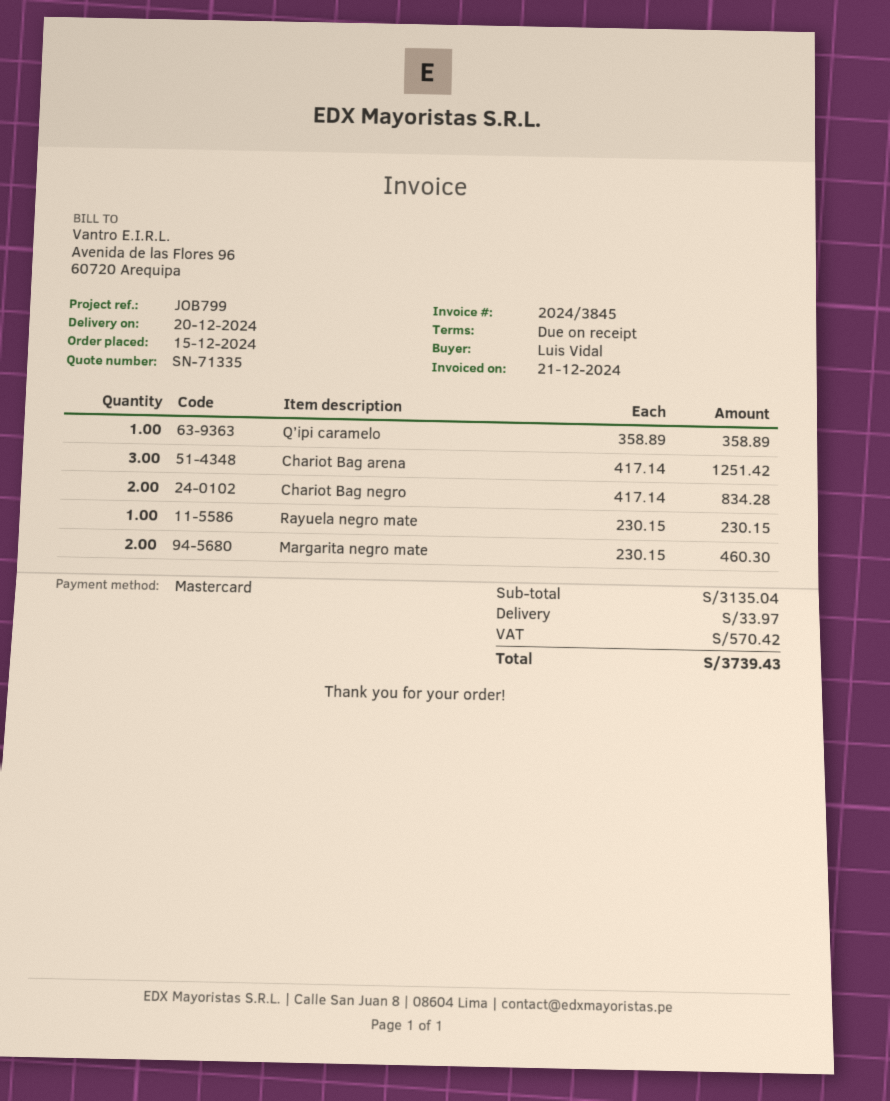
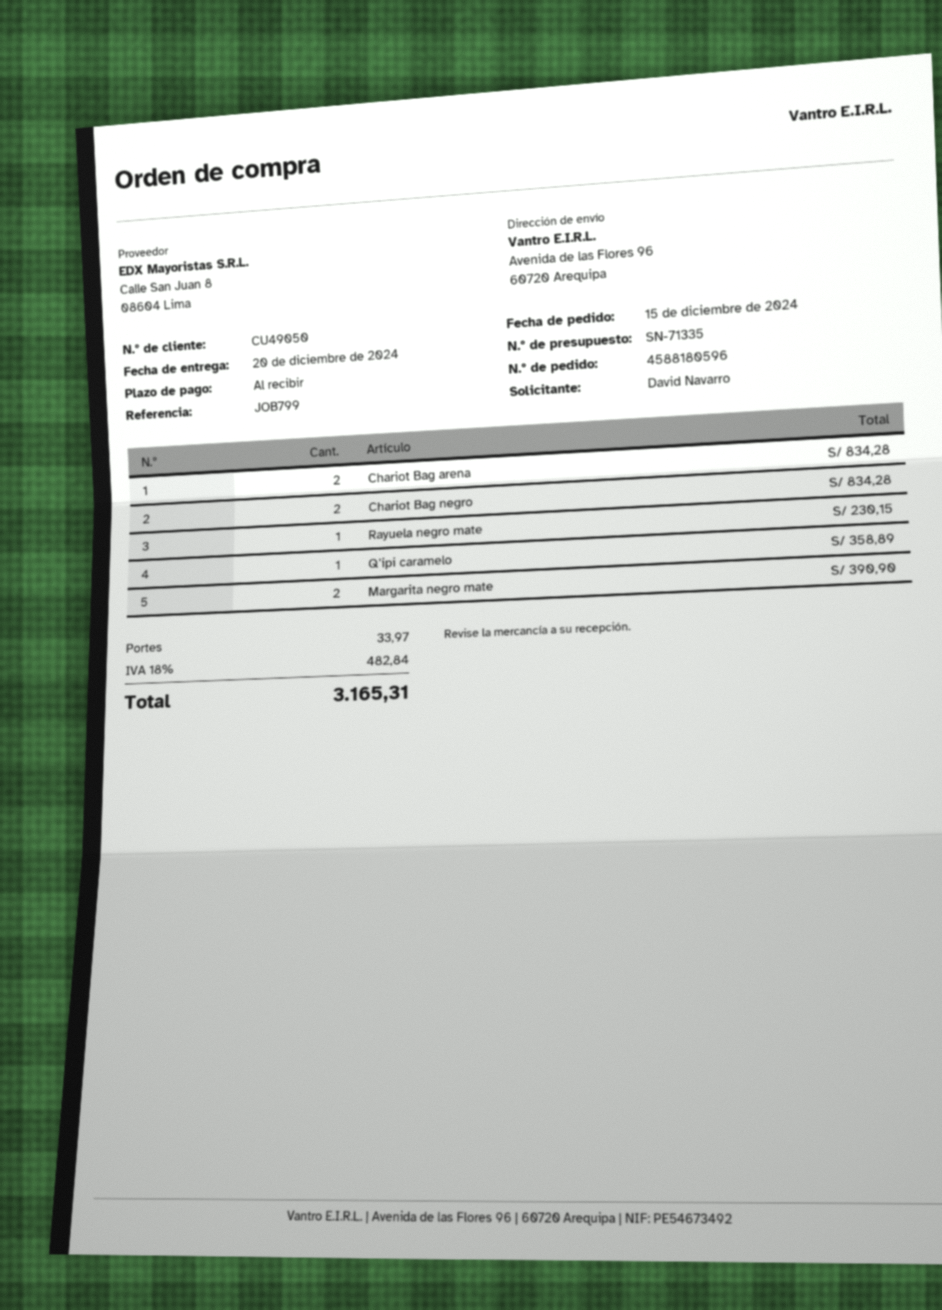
ordered by: Luis Vidal -> David Navarro
Chariot Bag arena: 3 for 1251.42 -> 2 for 834.28
Margarita negro mate: 2 for 460.30 -> 2 for 390.90
tax: 570.42 -> 482.84
total: 3739.43 -> 3165.31

